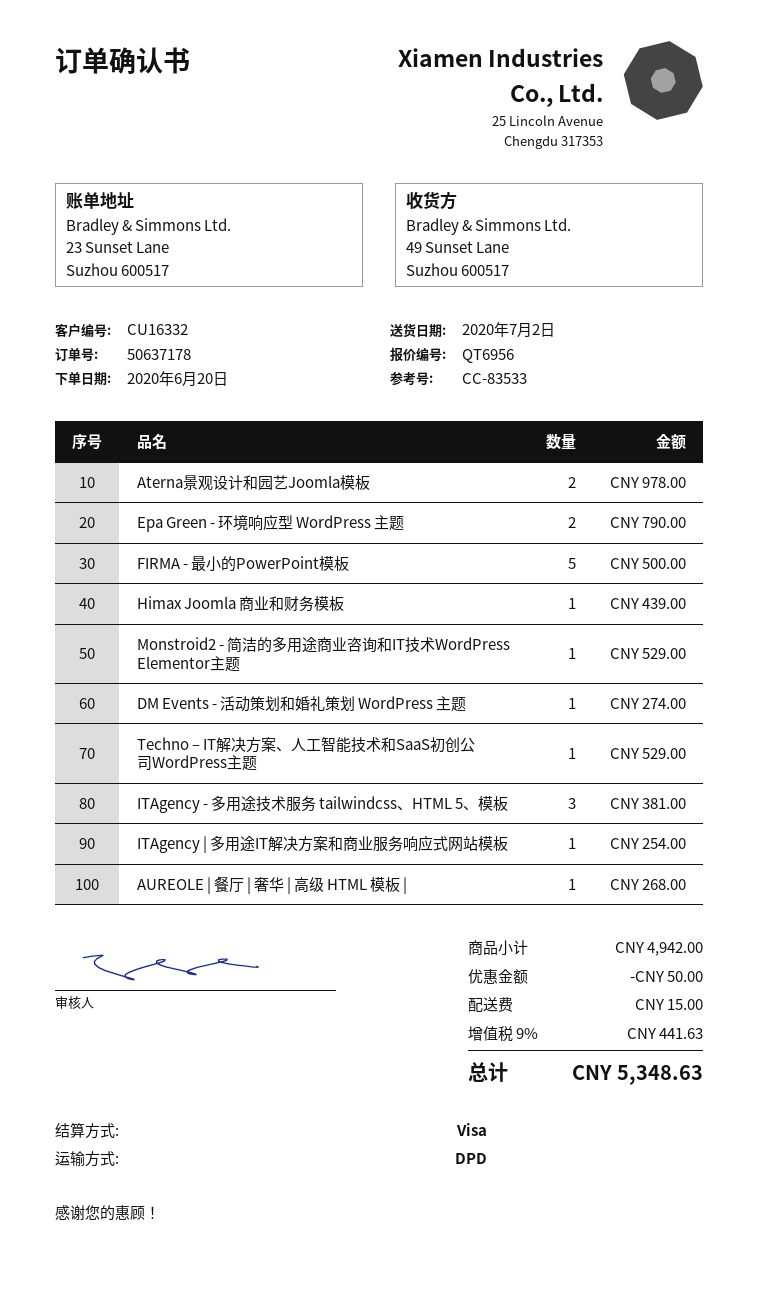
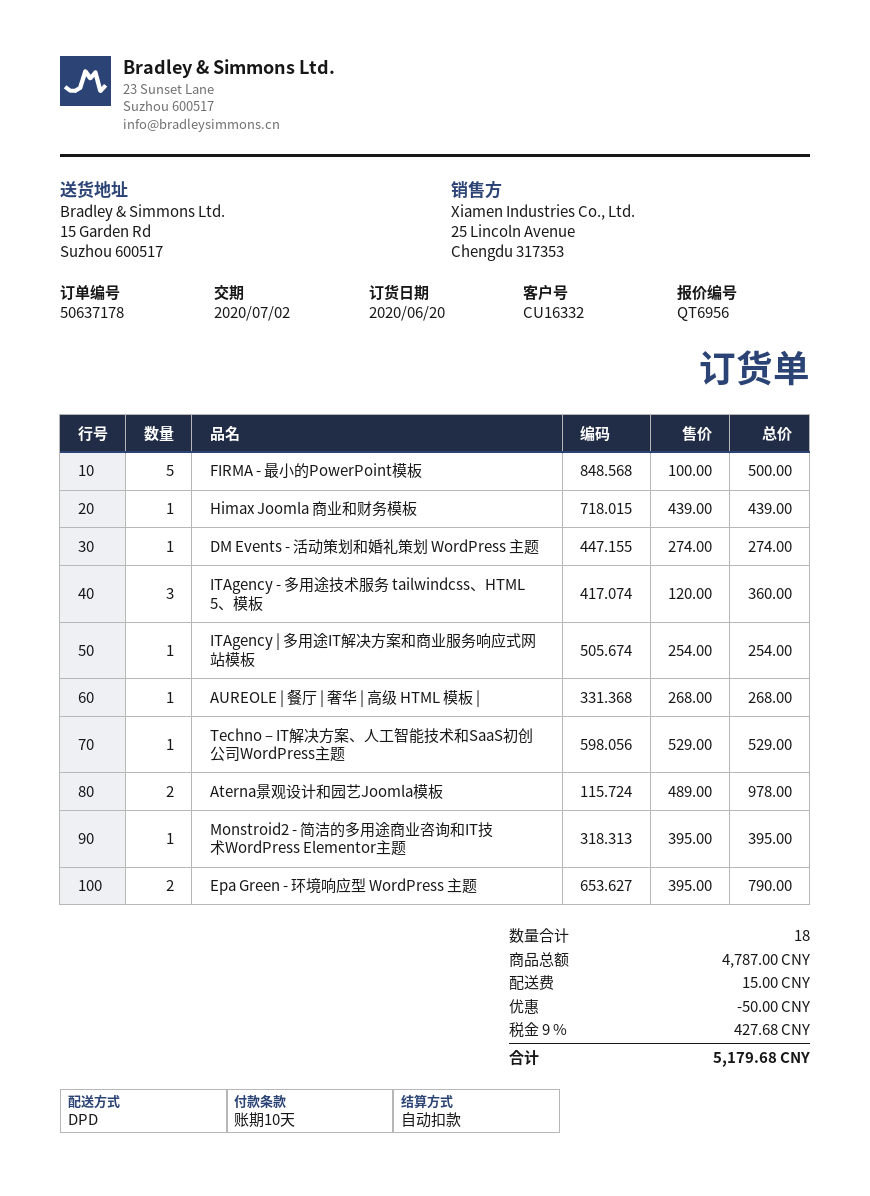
payment method: Visa -> direct debit
ship to: 49 Sunset Lane, Suzhou 600517 -> 15 Garden Rd, Suzhou 600517
Monstroid2 - 简洁的多用途商业咨询和IT技术WordPress Elementor主题: 1 for 529.00 -> 1 for 395.00
ITAgency - 多用途技术服务 tailwindcss、HTML 5、模板: 3 for 381.00 -> 3 for 360.00
subtotal: 4942.00 -> 4787.00
tax: 9% = 441.63 -> 9% = 427.68
total: 5348.63 -> 5179.68

